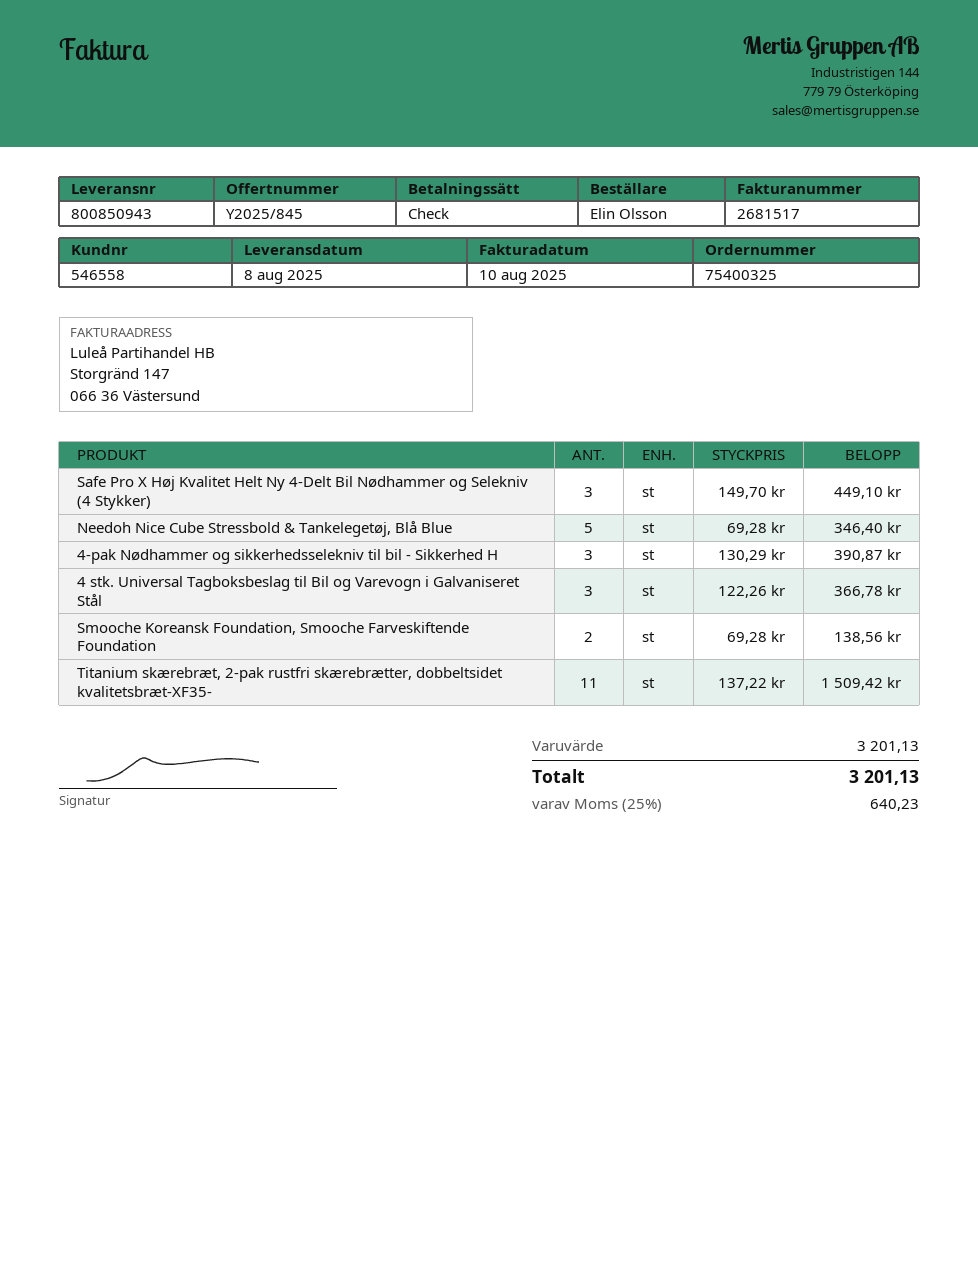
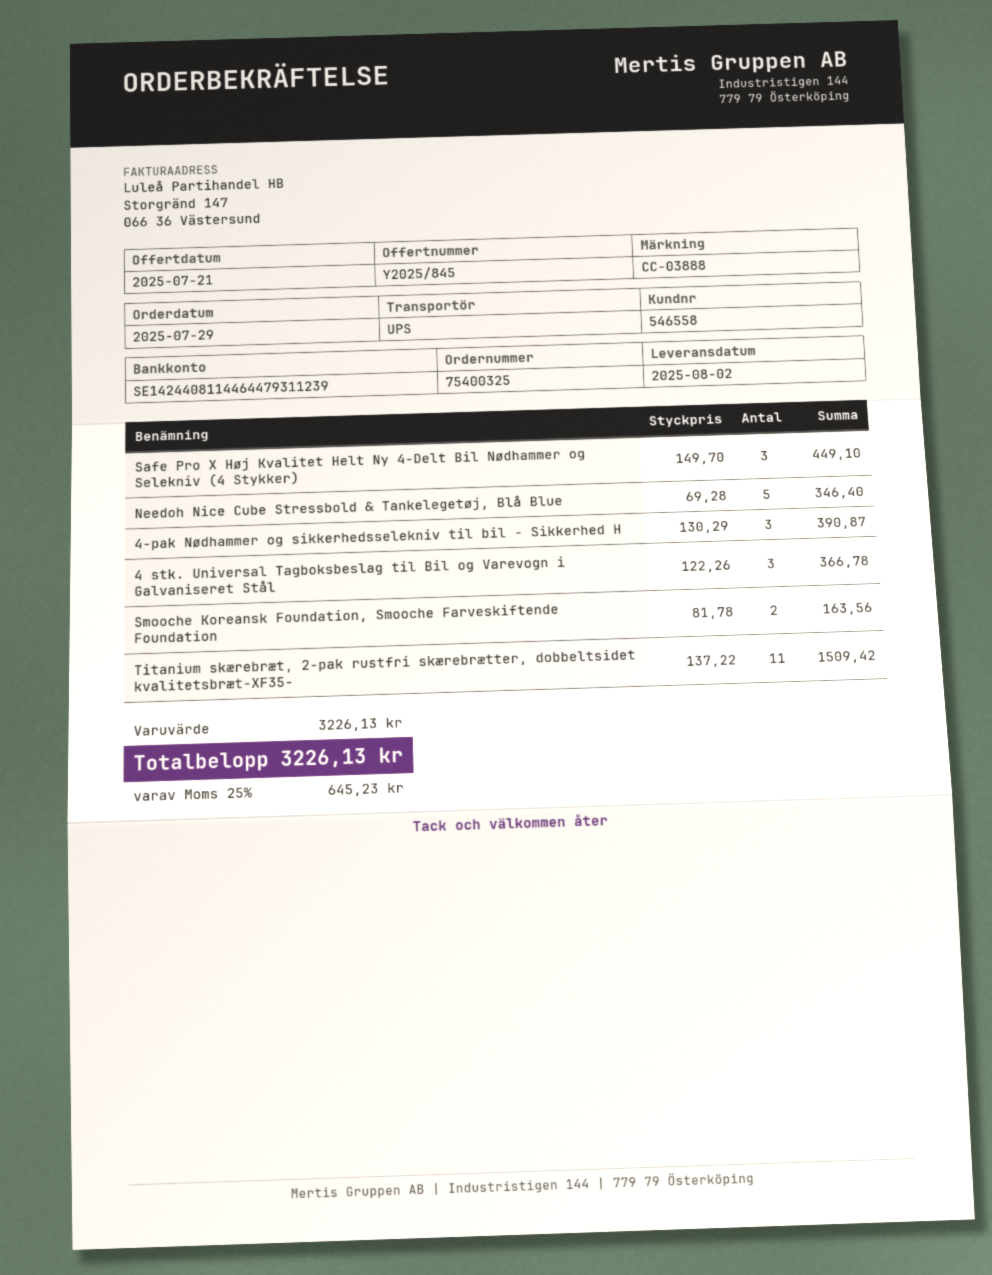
delivery date: 2025-08-08 -> 2025-08-02
Smooche Koreansk Foundation, Smooche Farveskiftende Foundation: 2 x 69.28 = 138.56 -> 2 x 81.78 = 163.56
subtotal: 3201.13 -> 3226.13
tax: 25% = 640.23 -> 25% = 645.23
total: 3201.13 -> 3226.13

